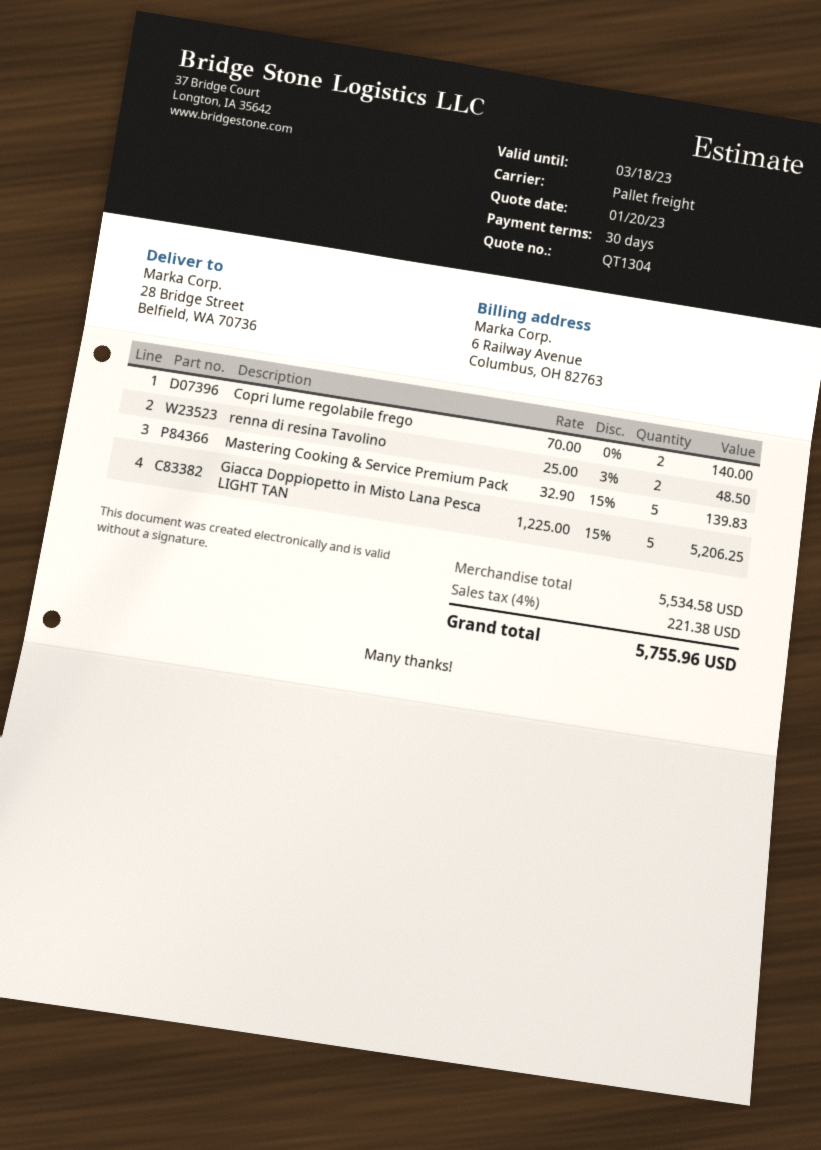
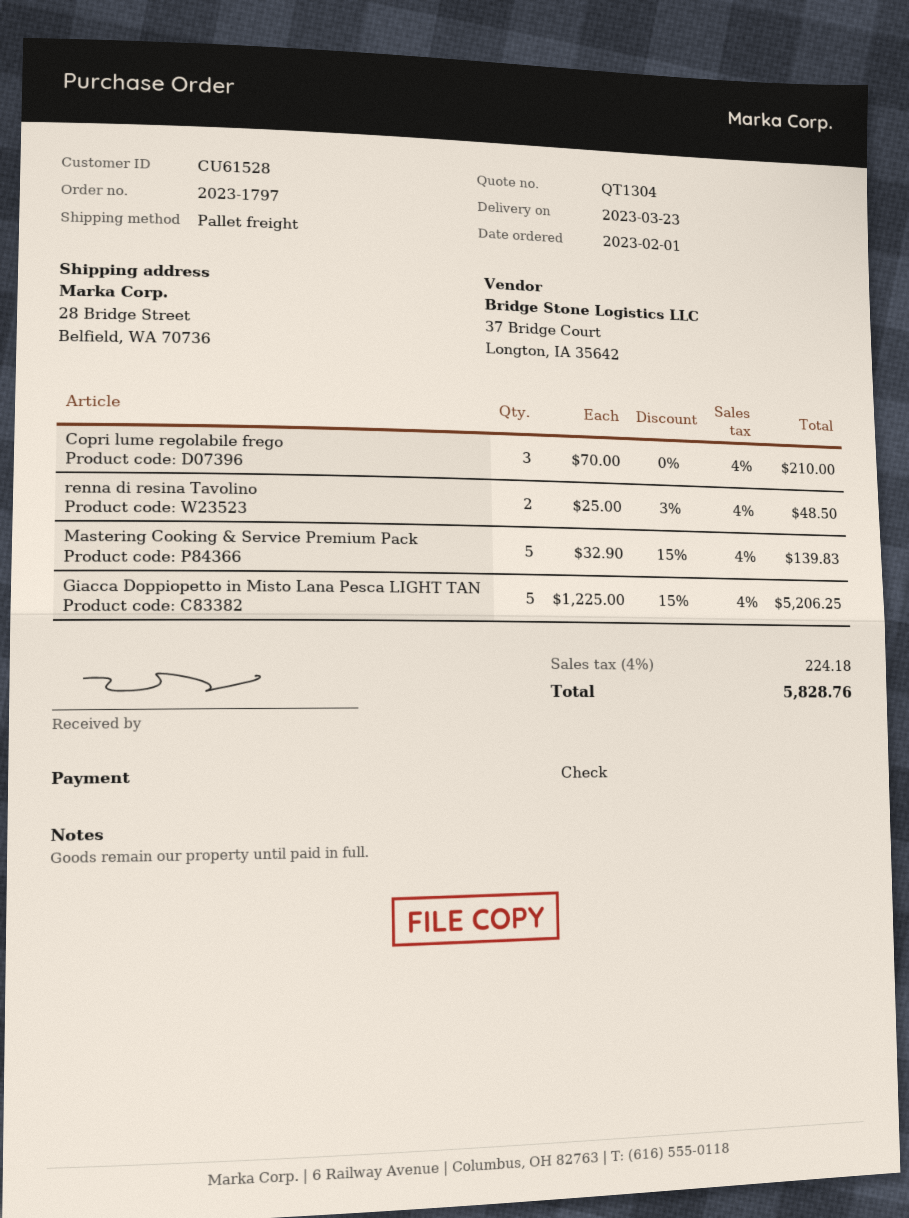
Copri lume regolabile frego: 2 x 70.00 = 140.00 -> 3 x 70.00 = 210.00
tax: 4% = 221.38 -> 4% = 224.18
total: 5755.96 -> 5828.76

